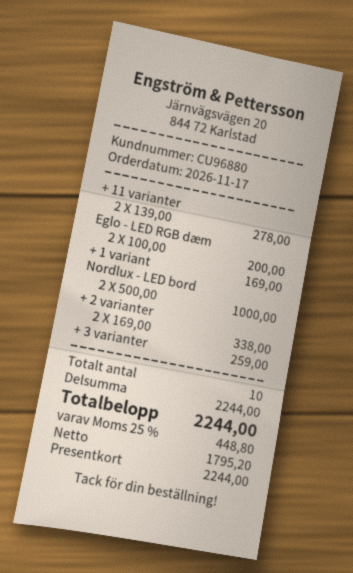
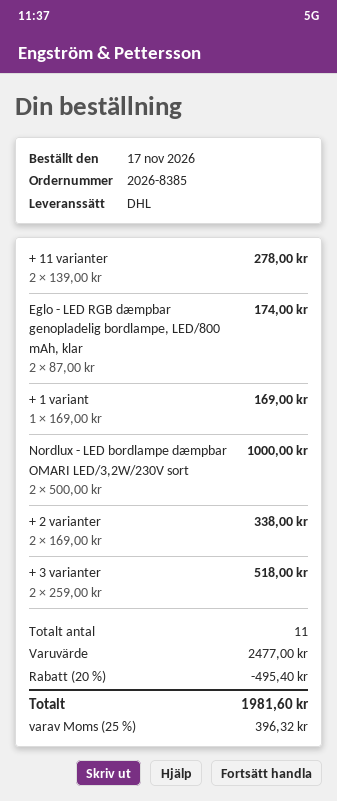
Eglo - LED RGB dæm: 2 x 100.00 = 200.00 -> 2 x 87.00 = 174.00
+ 3 varianter: 1 x 259.00 = 259.00 -> 2 x 259.00 = 518.00
total quantity: 10 -> 11
subtotal: 2244.00 -> 2477.00
discount: none -> 20% = 495.40
tax: 25% = 448.80 -> 25% = 396.32
total: 2244.00 -> 1981.60

